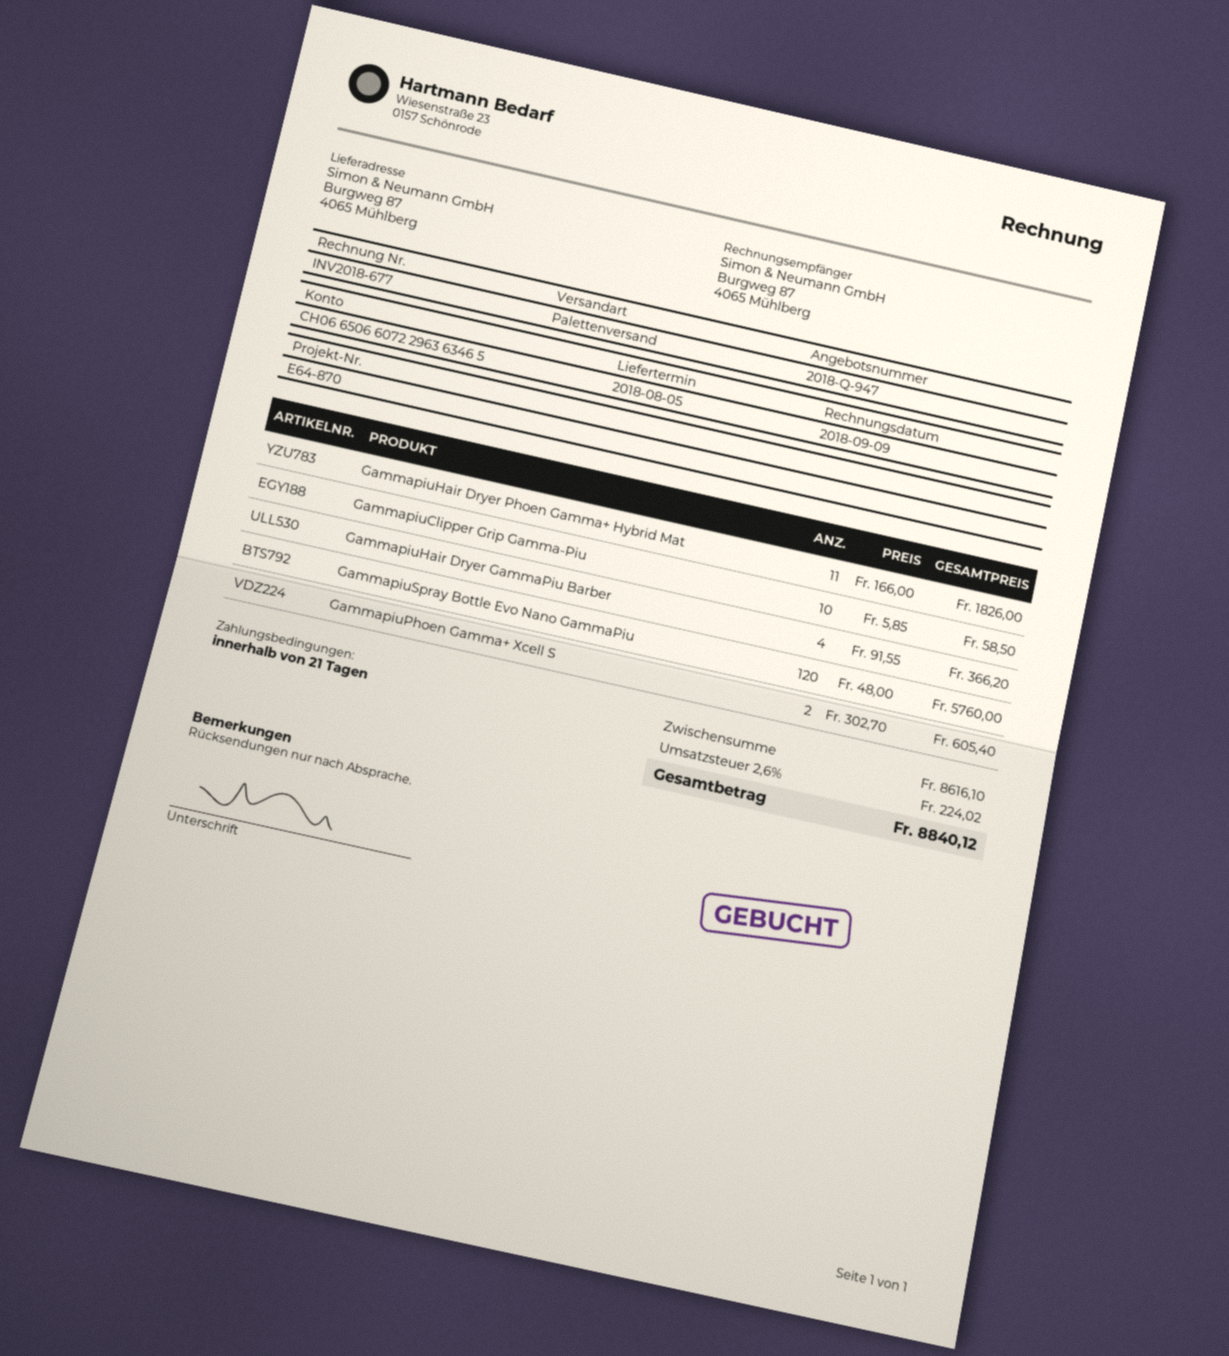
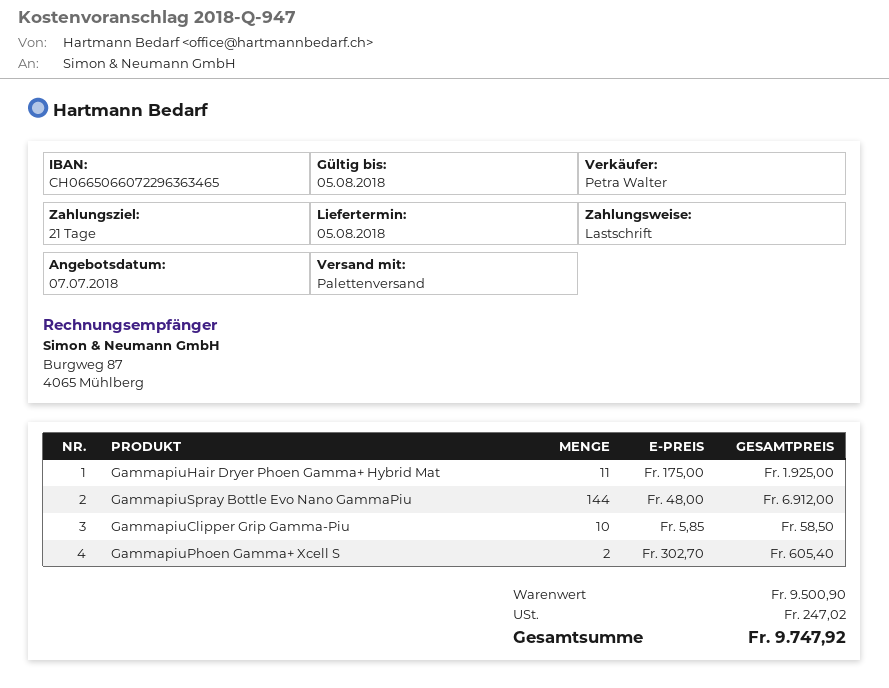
GammapiuHair Dryer Phoen Gamma+ Hybrid Mat: 11 x 166.00 = 1826.00 -> 11 x 175.00 = 1925.00
GammapiuHair Dryer GammaPiu Barber: 4 x 91.55 = 366.20 -> none
GammapiuSpray Bottle Evo Nano GammaPiu: 120 x 48.00 = 5760.00 -> 144 x 48.00 = 6912.00
subtotal: 8616.10 -> 9500.90
tax: 224.02 -> 247.02
total: 8840.12 -> 9747.92

